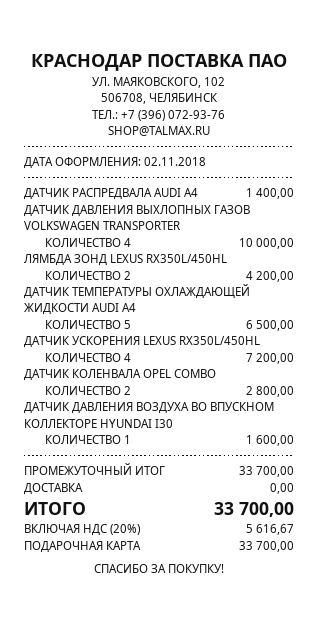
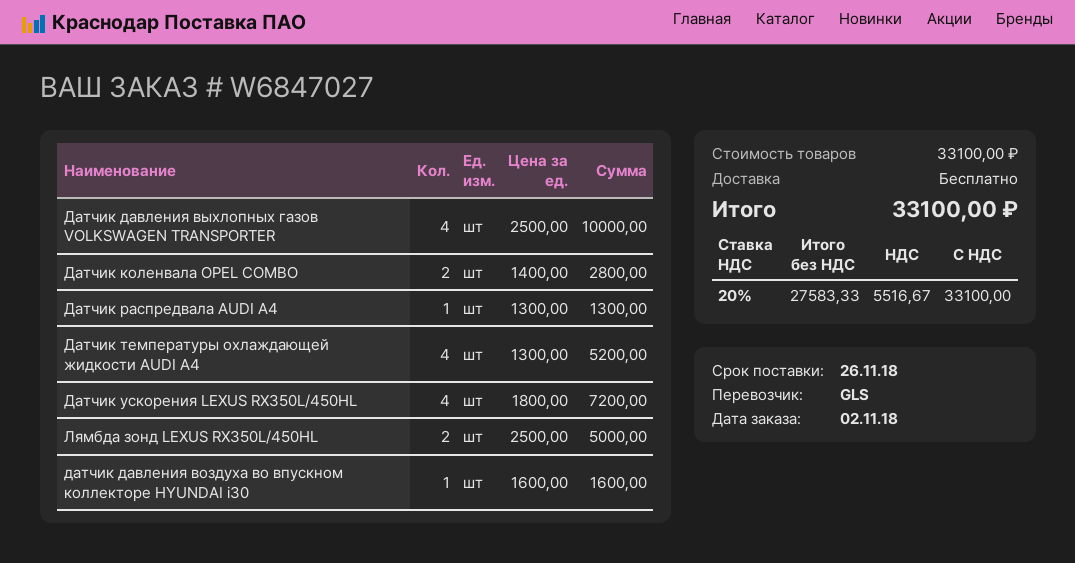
ДАТЧИК РАСПРЕДВАЛА AUDI A4: 1 for 1400.00 -> 1 for 1300.00
ЛЯМБДА ЗОНД LEXUS RX350L/450HL: 2 for 4200.00 -> 2 for 5000.00
ДАТЧИК ТЕМПЕРАТУРЫ ОХЛАЖДАЮЩЕЙ ЖИДКОСТИ AUDI A4: 5 for 6500.00 -> 4 for 5200.00
subtotal: 33700.00 -> 33100.00
tax: 20% = 5616.67 -> 20% = 5516.67
total: 33700.00 -> 33100.00

